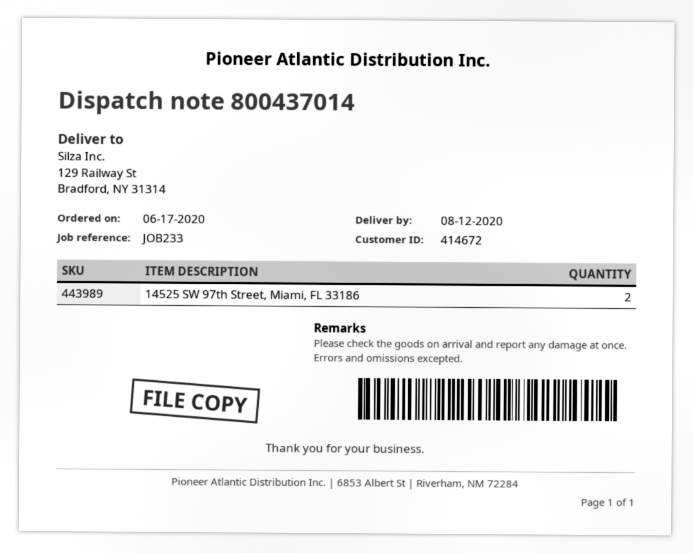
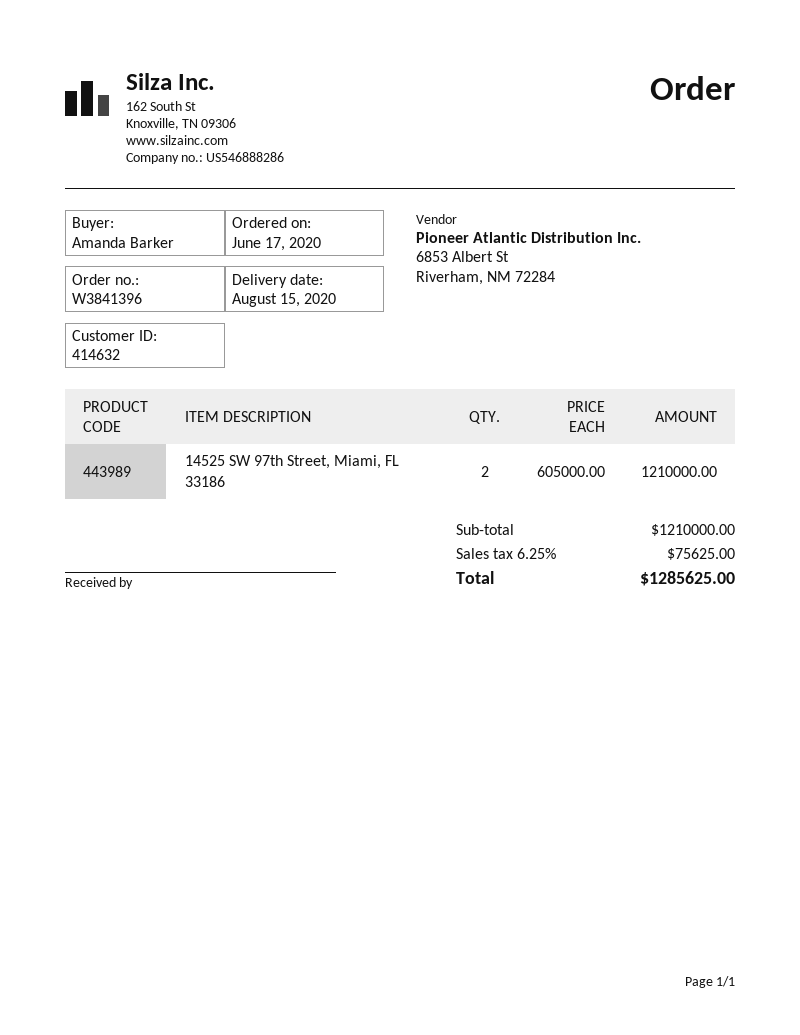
delivery date: 2020-08-12 -> 2020-08-15
customer number: 414672 -> 414632

